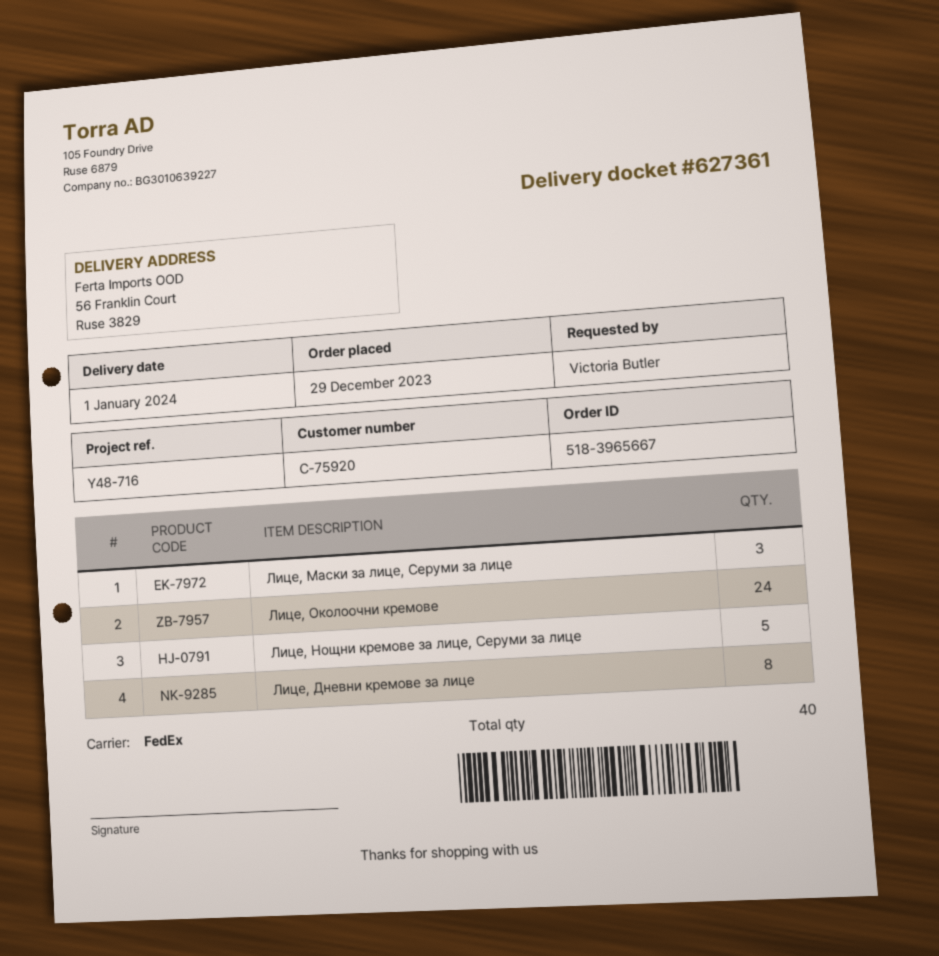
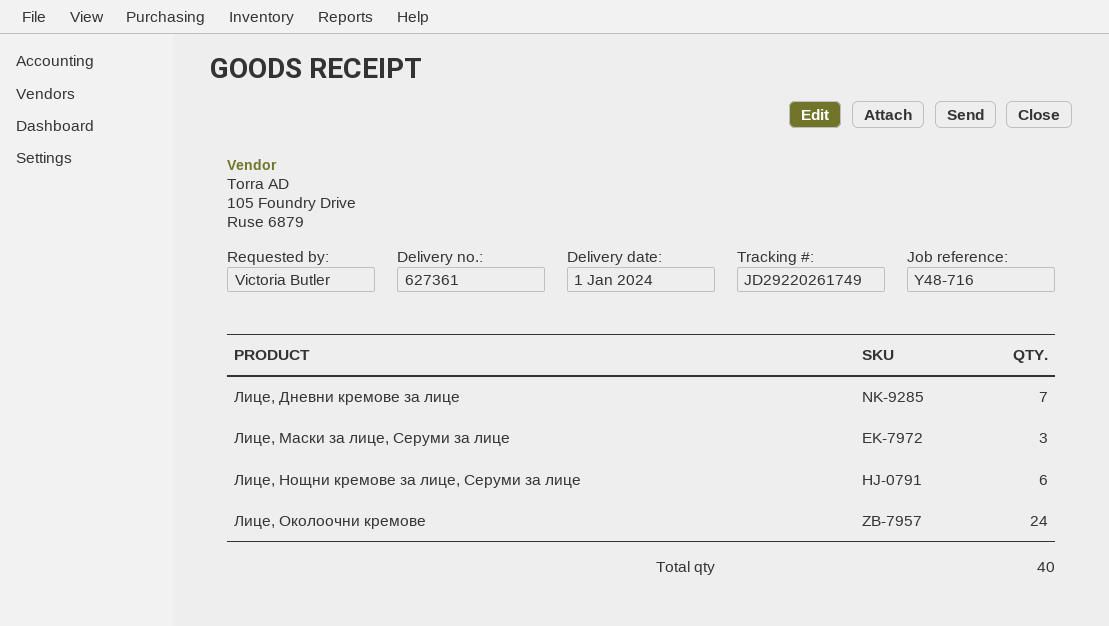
Лице, Нощни кремове за лице, Серуми за лице: 5 -> 6
Лице, Дневни кремове за лице: 8 -> 7

